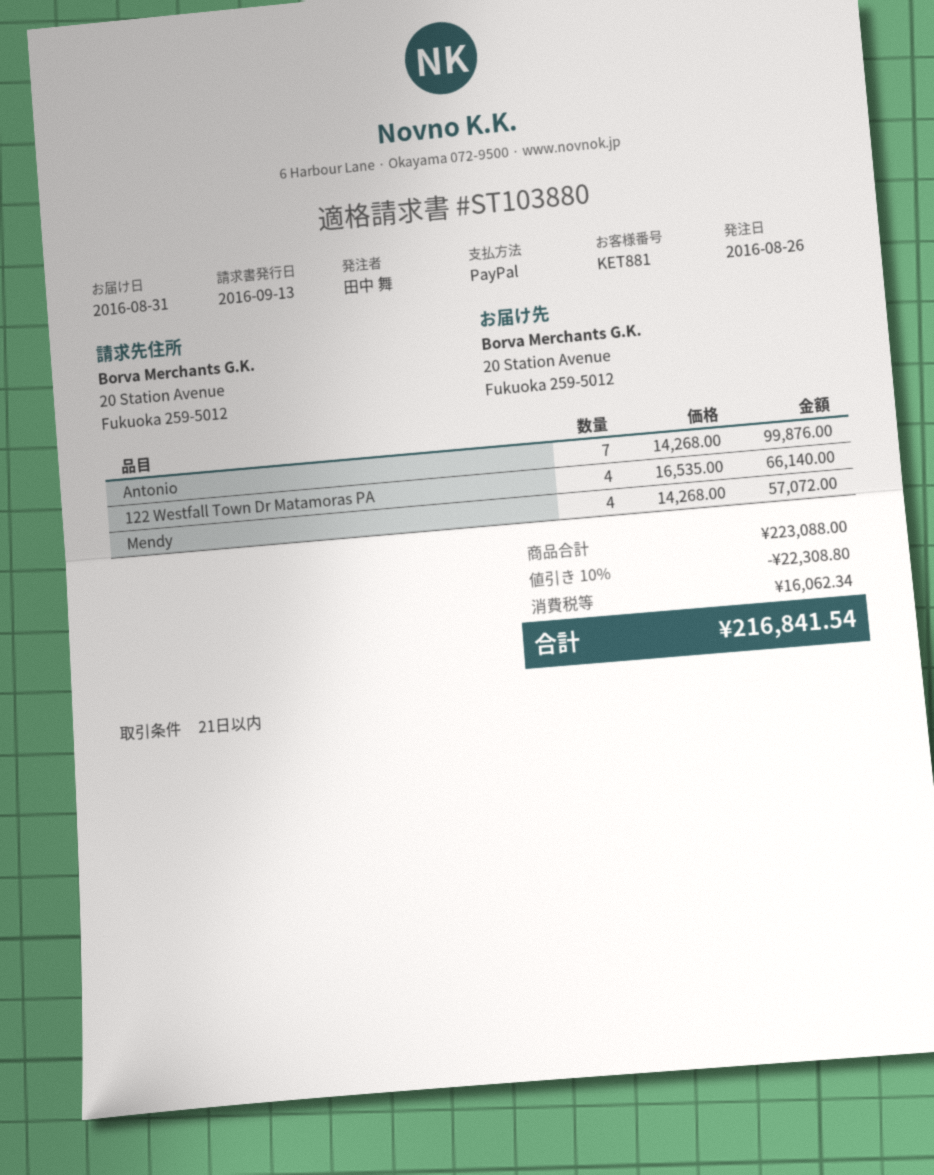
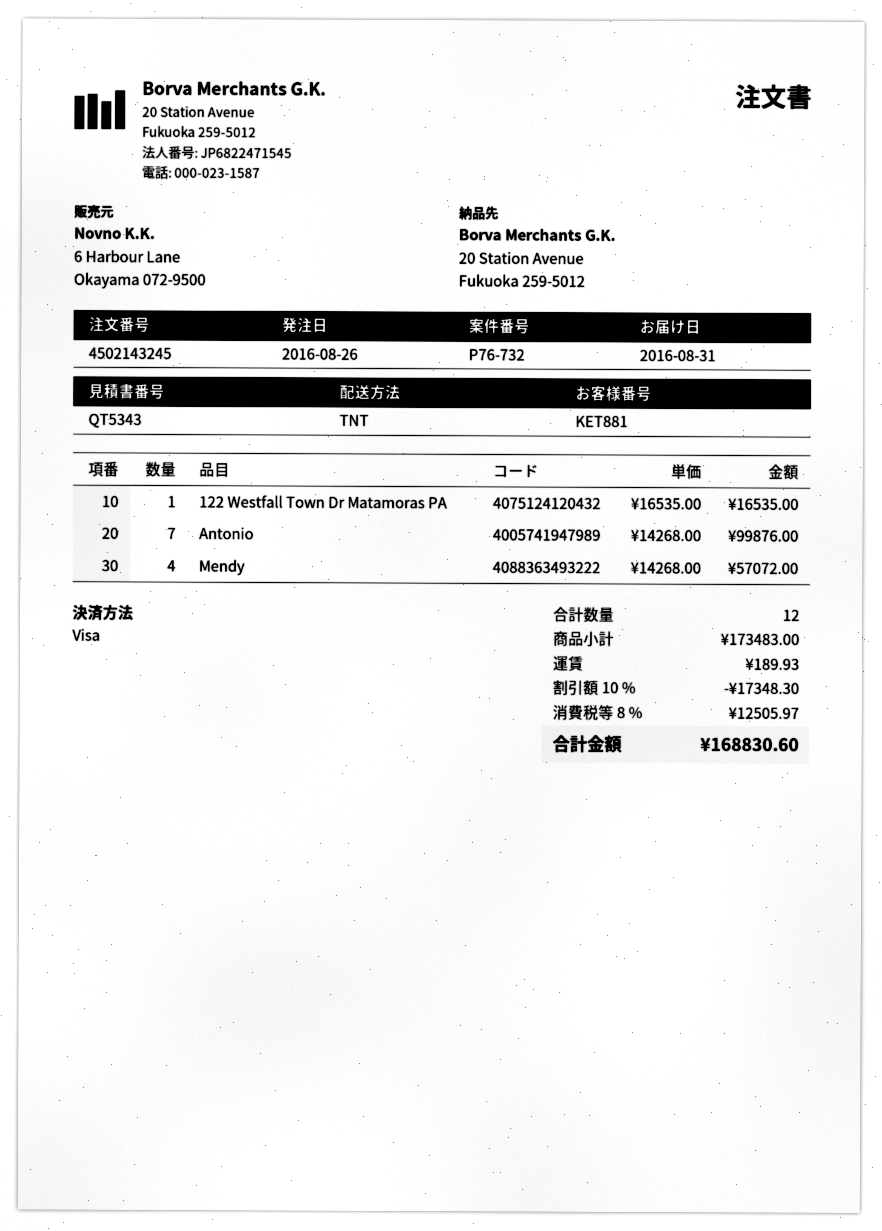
payment method: PayPal -> Visa
122 Westfall Town Dr Matamoras PA: 4 x 16535.00 = 66140.00 -> 1 x 16535.00 = 16535.00
subtotal: 223088.00 -> 173483.00
discount: 10% = 22308.80 -> 10% = 17348.30
shipping: none -> 189.93
tax: 16062.34 -> 12505.97
total: 216841.54 -> 168830.60

